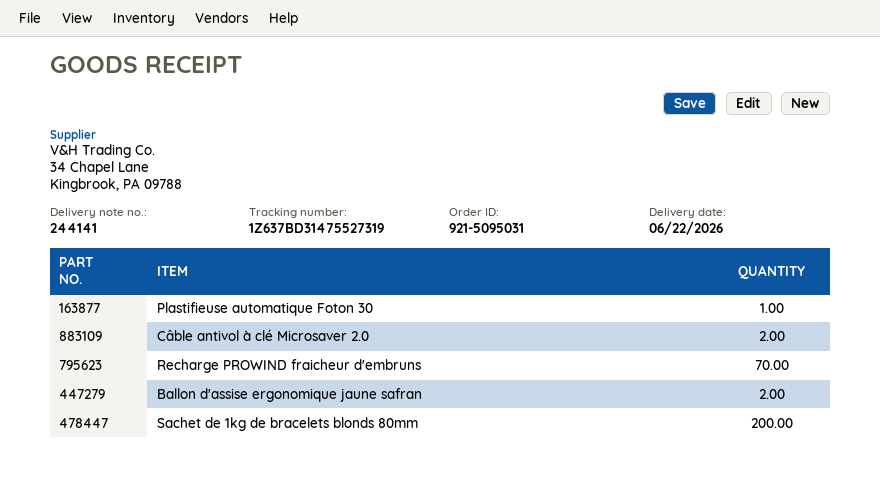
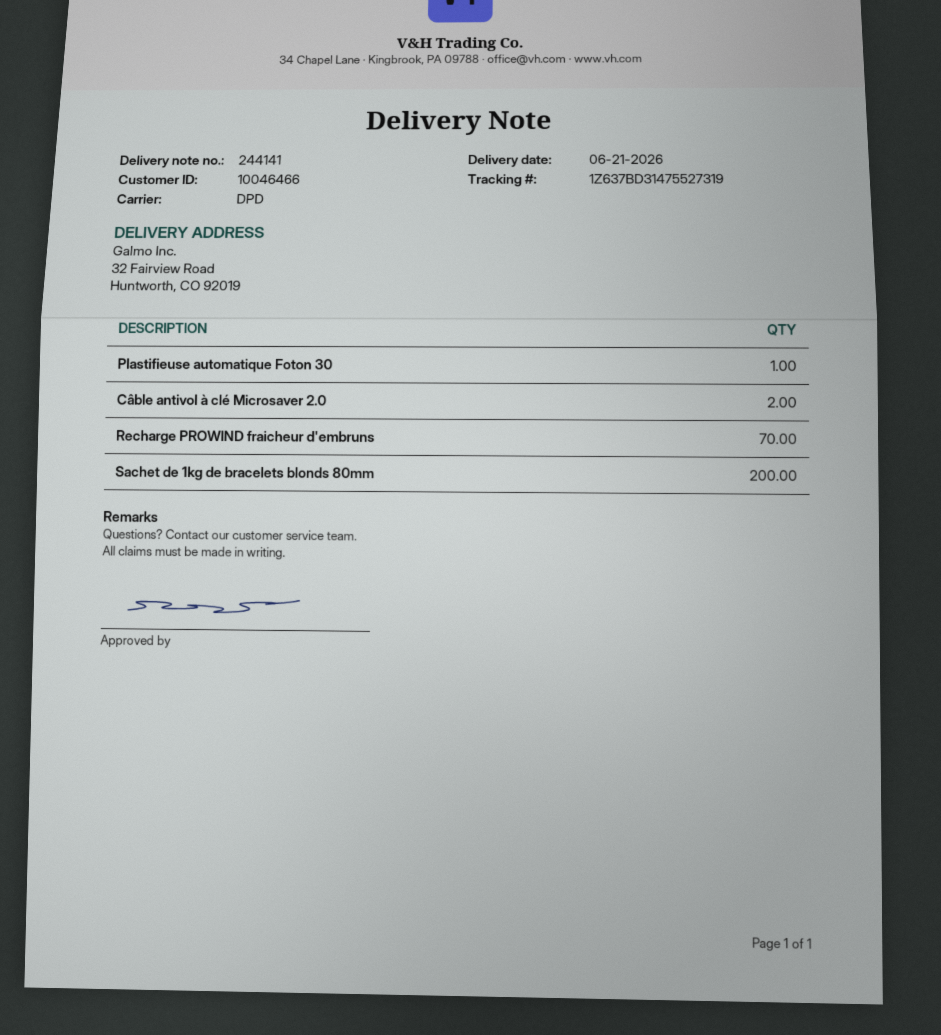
delivery date: 2026-06-22 -> 2026-06-21
Ballon d'assise ergonomique jaune safran: 2 -> none

